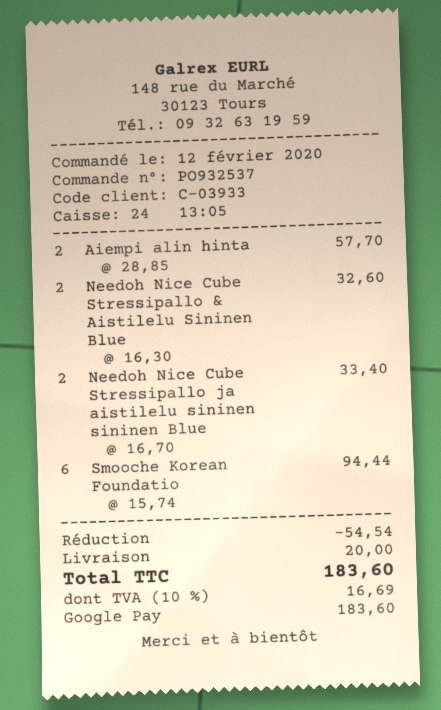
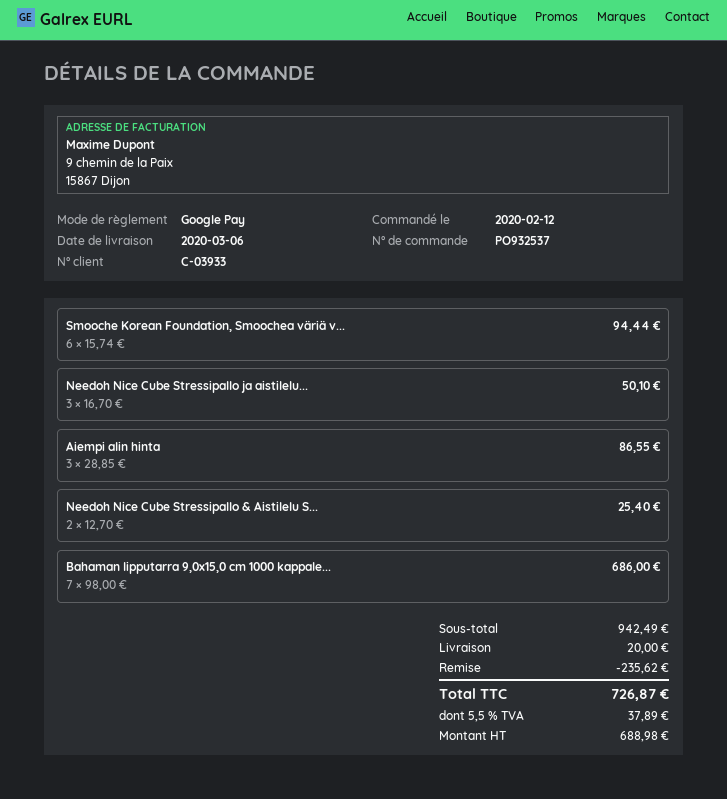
Aiempi alin hinta: 2 x 28.85 = 57.70 -> 3 x 28.85 = 86.55
Needoh Nice Cube Stressipallo & Aistilelu Sininen Blue: 2 x 16.30 = 32.60 -> 2 x 12.70 = 25.40
Needoh Nice Cube Stressipallo ja aistilelu sininen sininen Blue: 2 x 16.70 = 33.40 -> 3 x 16.70 = 50.10
Bahaman lipputarra 9,0x15,0 cm 1000 kappale...: none -> 7 x 98.00 = 686.00
discount: 54.54 -> 235.62
tax: 10% = 16.69 -> 5.5% = 37.89
total: 183.60 -> 726.87

